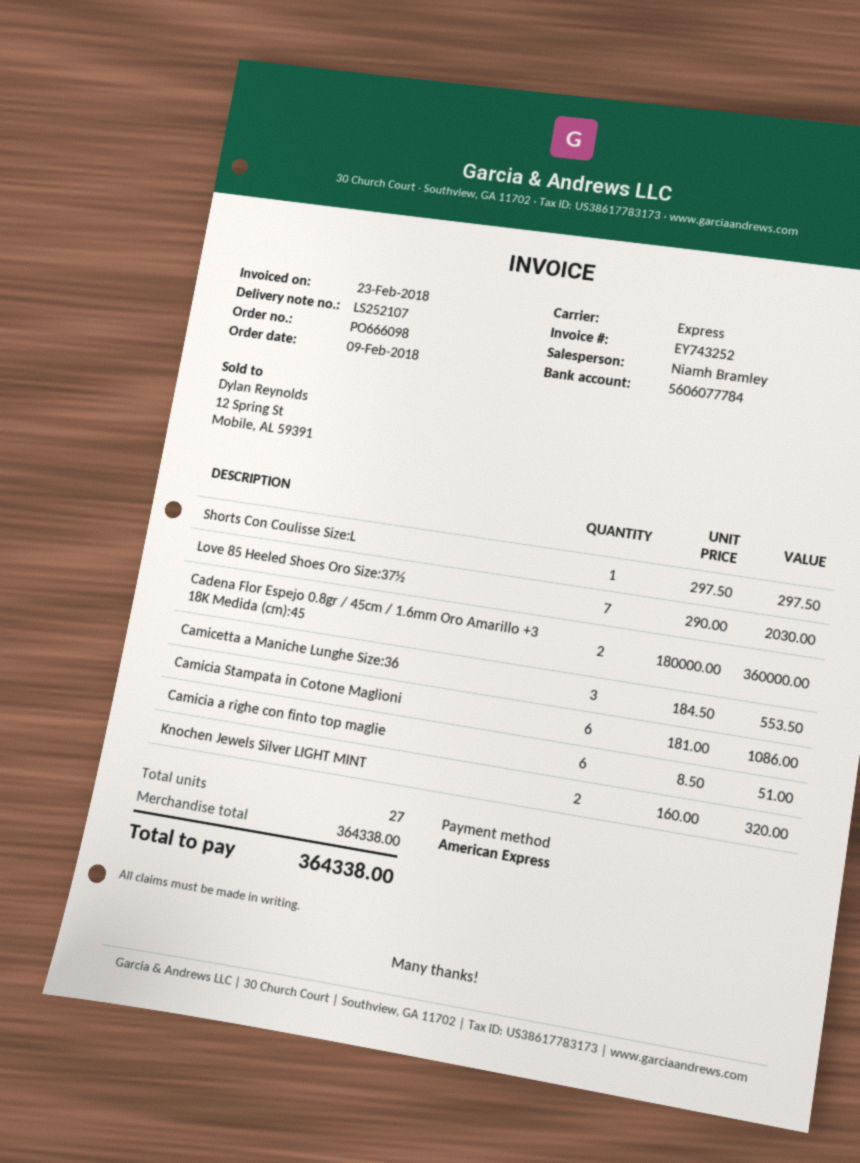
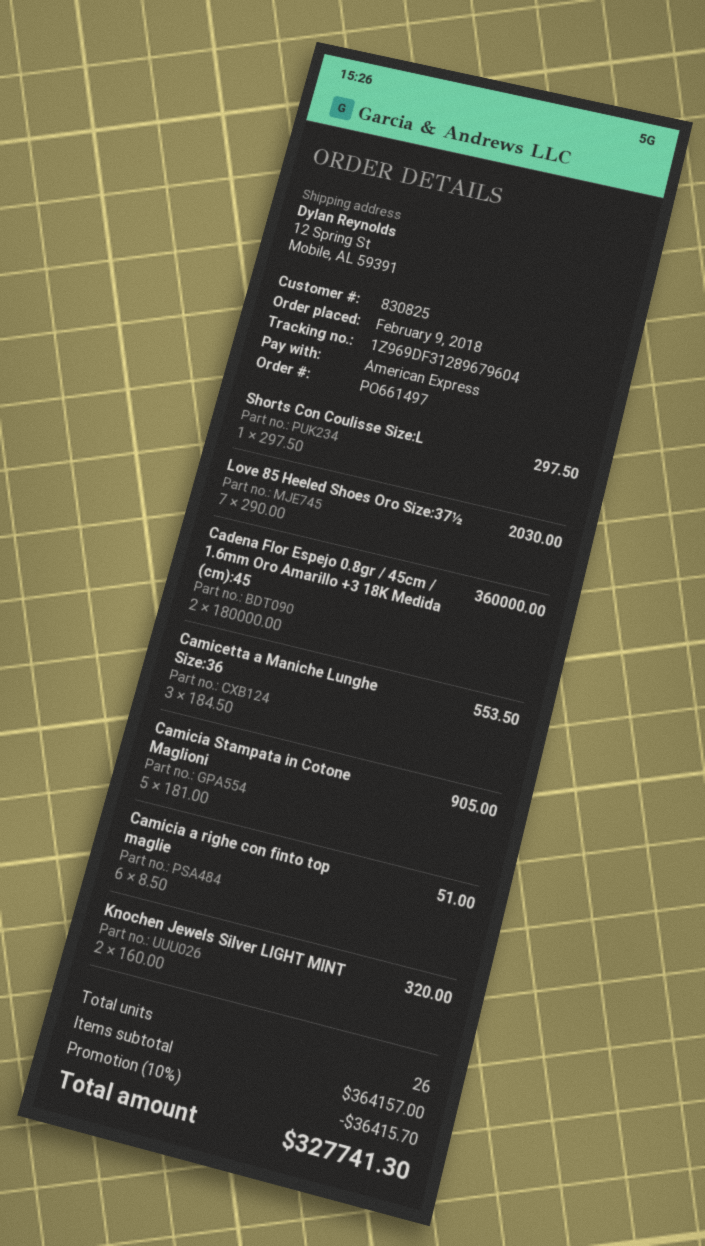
order number: PO666098 -> PO661497
Camicia Stampata in Cotone Maglioni: 6 x 181.00 = 1086.00 -> 5 x 181.00 = 905.00
total quantity: 27 -> 26
subtotal: 364338.00 -> 364157.00
discount: none -> 10% = 36415.70
total: 364338.00 -> 327741.30

